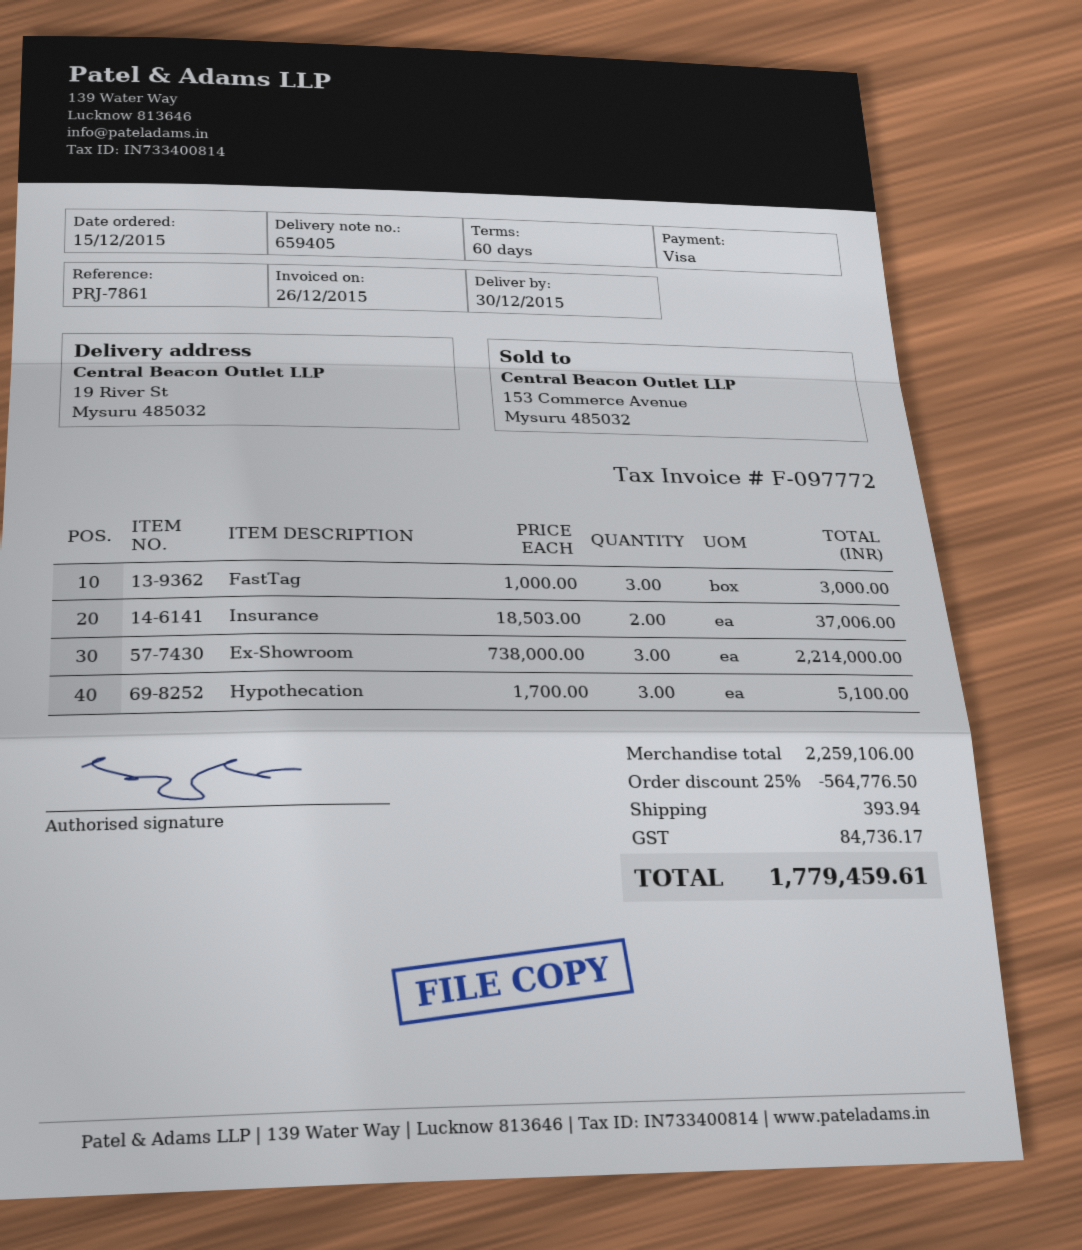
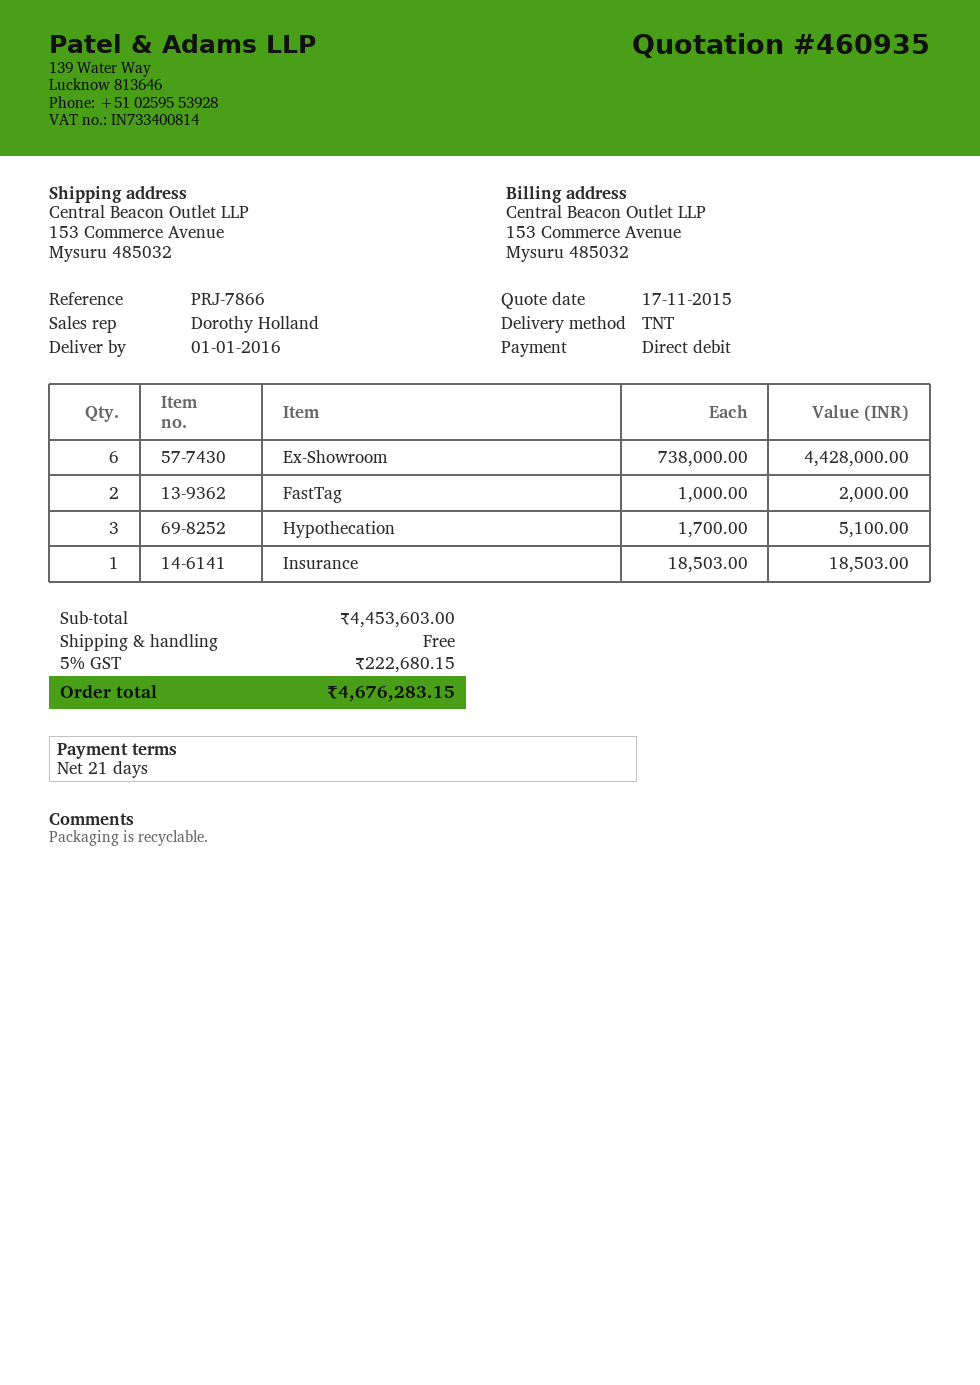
delivery date: 2015-12-30 -> 2016-01-01
payment terms: 60 days -> 21 days
reference: PRJ-7861 -> PRJ-7866
payment method: Visa -> direct debit
ship to: 19 River St, Mysuru 485032 -> 153 Commerce Avenue, Mysuru 485032
FastTag: 3 x 1000.00 = 3000.00 -> 2 x 1000.00 = 2000.00
Insurance: 2 x 18503.00 = 37006.00 -> 1 x 18503.00 = 18503.00
Ex-Showroom: 3 x 738000.00 = 2214000.00 -> 6 x 738000.00 = 4428000.00
subtotal: 2259106.00 -> 4453603.00
discount: 25% = 564776.50 -> none
shipping: 393.94 -> 0.00
tax: 84736.17 -> 222680.15
total: 1779459.61 -> 4676283.15

